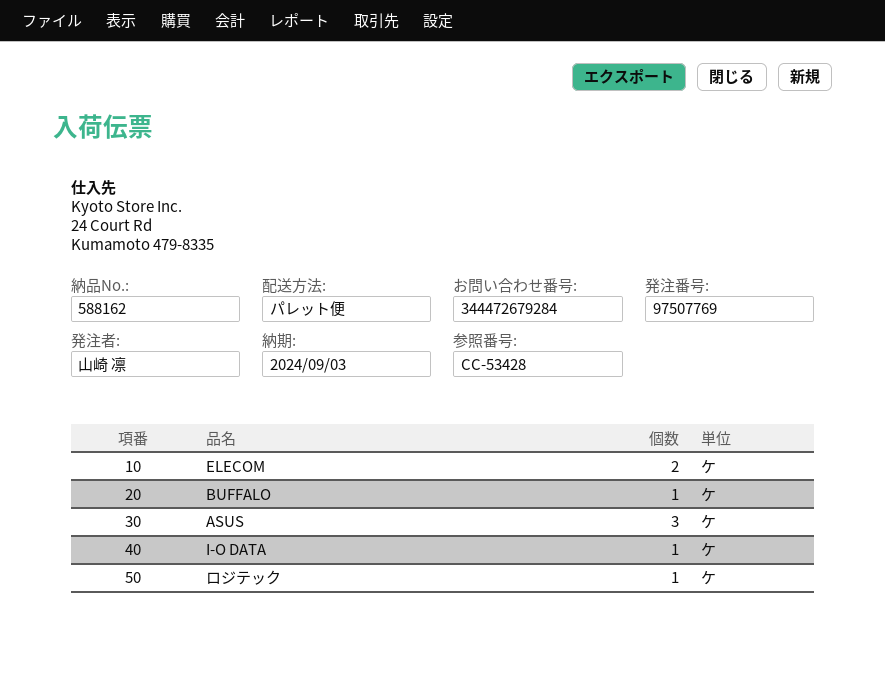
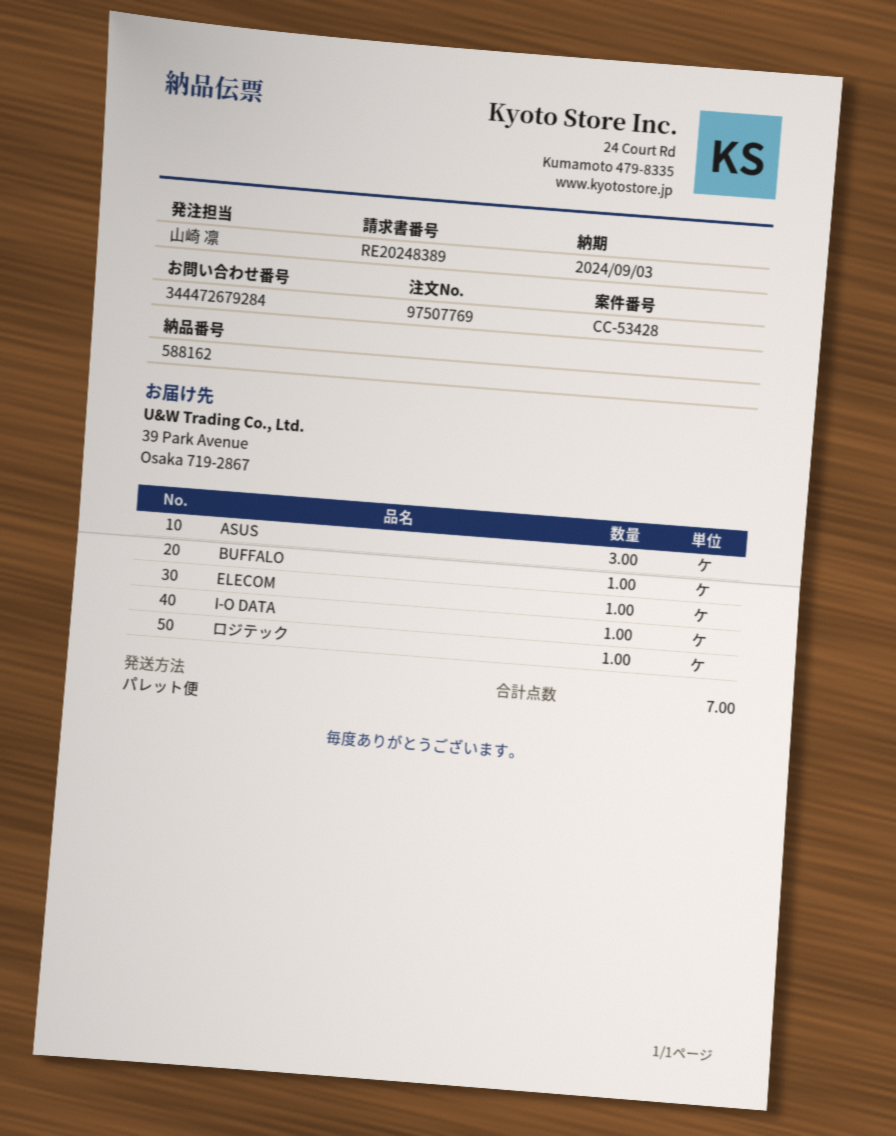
ELECOM: 2 -> 1

